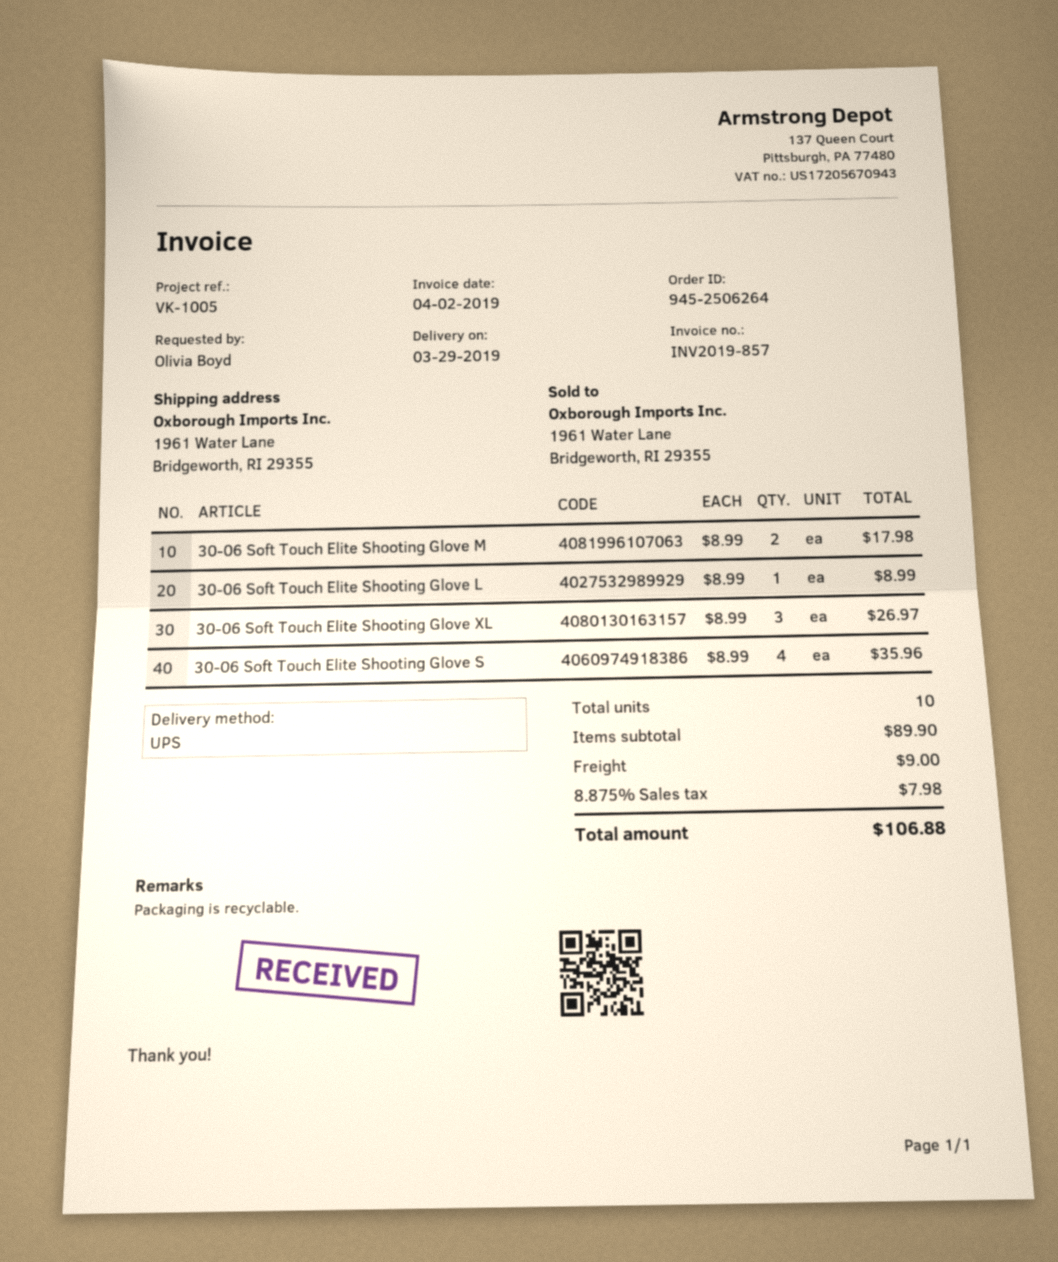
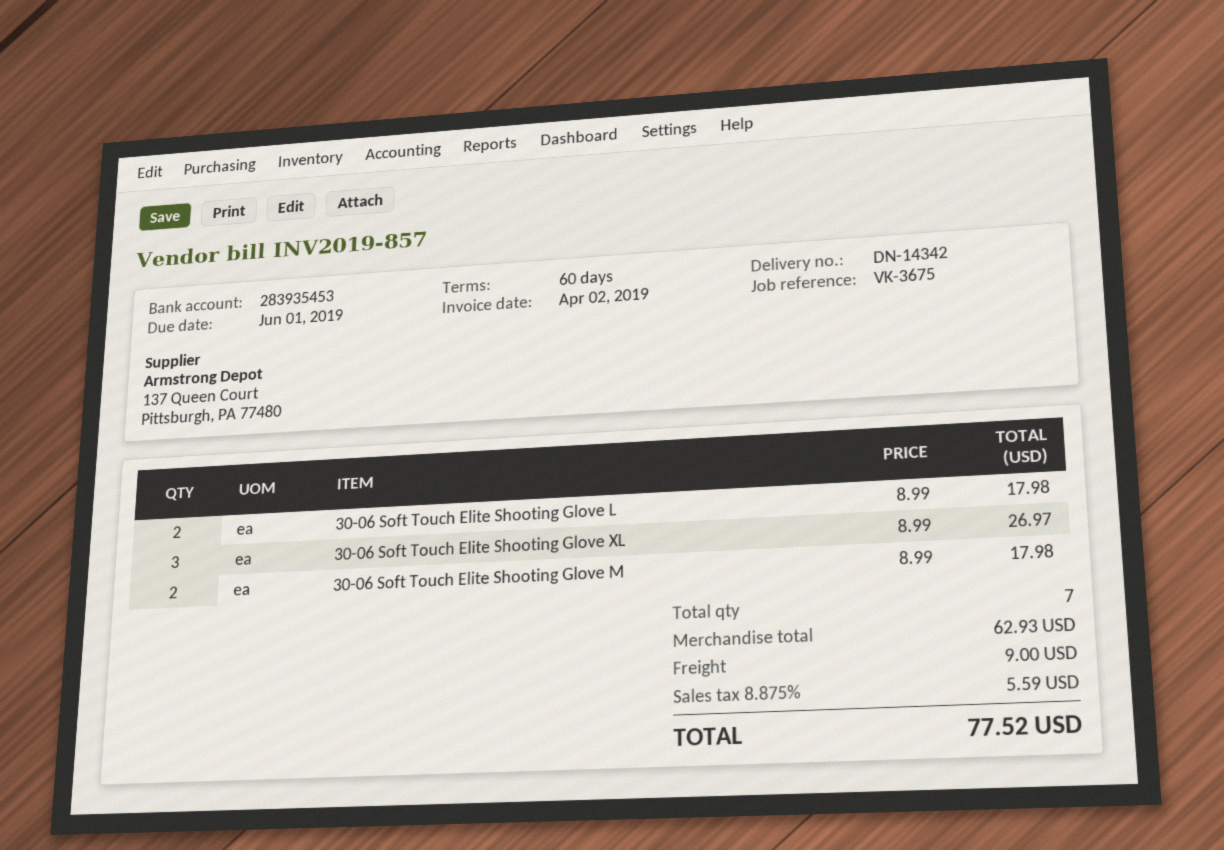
reference: VK-1005 -> VK-3675
30-06 Soft Touch Elite Shooting Glove L: 1 x 8.99 = 8.99 -> 2 x 8.99 = 17.98
30-06 Soft Touch Elite Shooting Glove S: 4 x 8.99 = 35.96 -> none
total quantity: 10 -> 7
subtotal: 89.90 -> 62.93
tax: 8.875% = 7.98 -> 8.875% = 5.59
total: 106.88 -> 77.52

